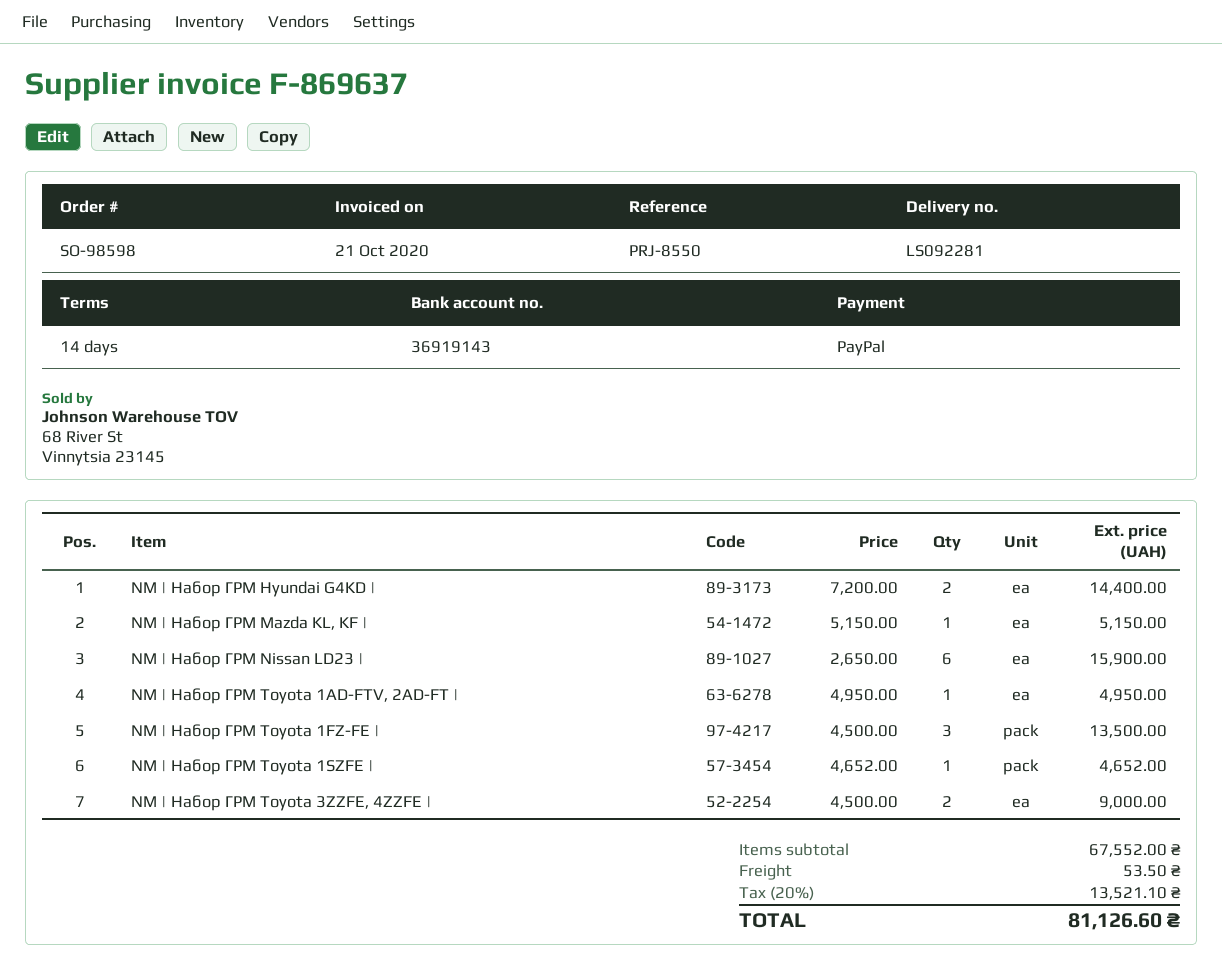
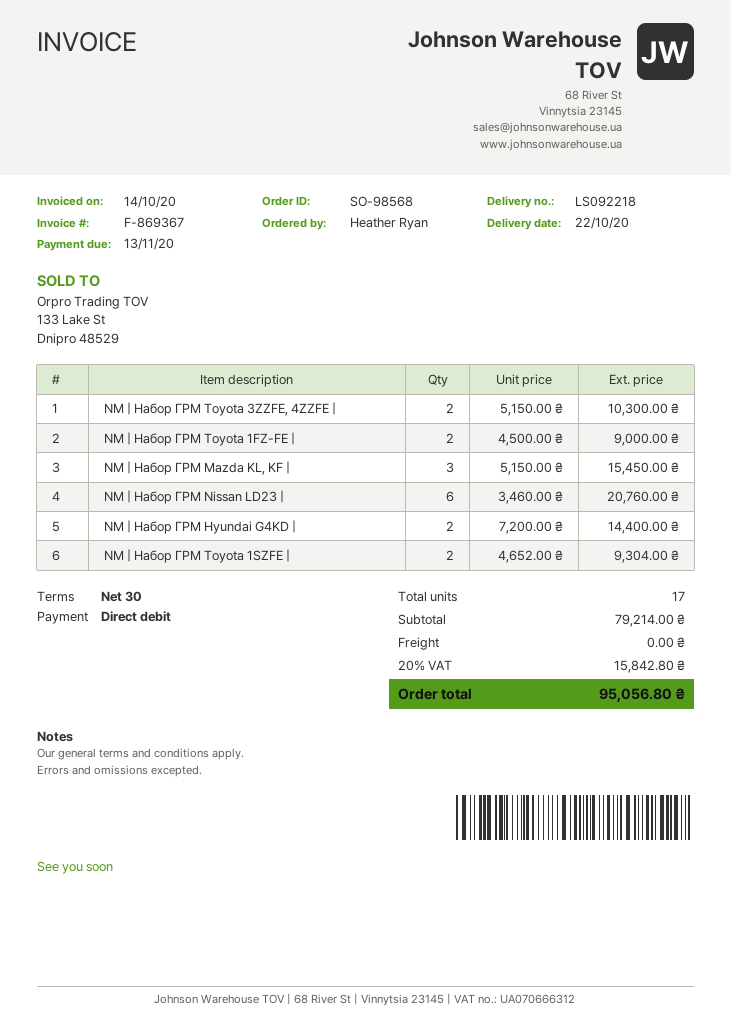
order number: SO-98598 -> SO-98568
delivery note number: LS092281 -> LS092218
invoice number: F-869637 -> F-869367
invoice date: 2020-10-21 -> 2020-10-14
payment terms: 14 days -> 30 days
payment method: PayPal -> direct debit
NM | Набор ГРМ Mazda KL, KF |: 1 x 5150.00 = 5150.00 -> 3 x 5150.00 = 15450.00
NM | Набор ГРМ Nissan LD23 |: 6 x 2650.00 = 15900.00 -> 6 x 3460.00 = 20760.00
NM | Набор ГРМ Toyota 1AD-FTV, 2AD-FT |: 1 x 4950.00 = 4950.00 -> none
NM | Набор ГРМ Toyota 1FZ-FE |: 3 x 4500.00 = 13500.00 -> 2 x 4500.00 = 9000.00
NM | Набор ГРМ Toyota 1SZFE |: 1 x 4652.00 = 4652.00 -> 2 x 4652.00 = 9304.00
NM | Набор ГРМ Toyota 3ZZFE, 4ZZFE |: 2 x 4500.00 = 9000.00 -> 2 x 5150.00 = 10300.00
subtotal: 67552.00 -> 79214.00
shipping: 53.50 -> 0.00
tax: 20% = 13521.10 -> 20% = 15842.80
total: 81126.60 -> 95056.80

